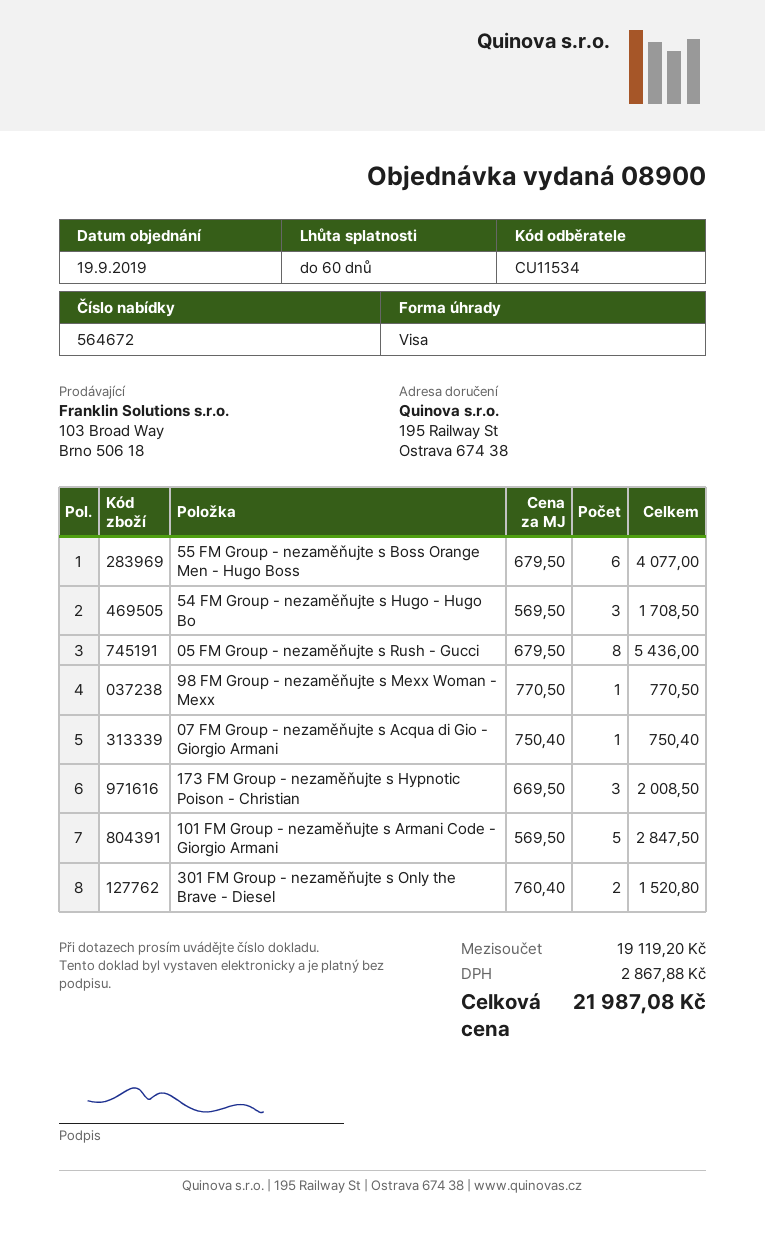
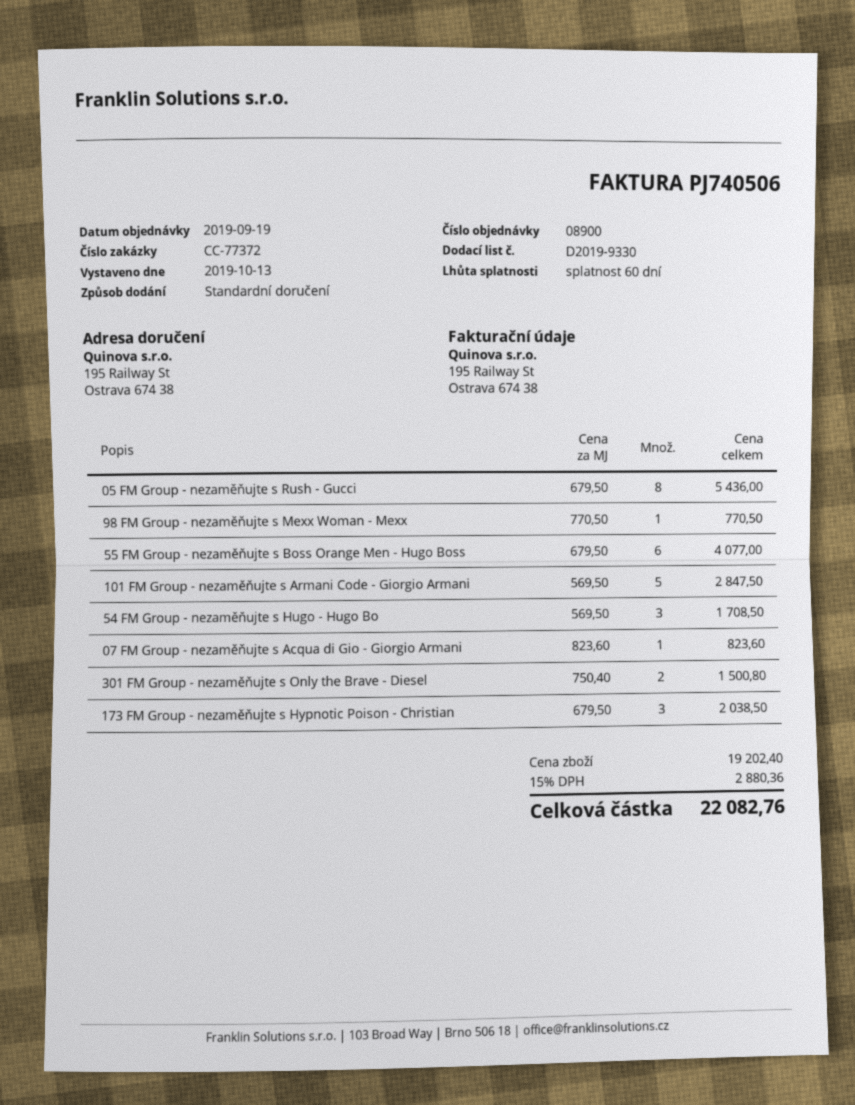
07 FM Group - nezaměňujte s Acqua di Gio - Giorgio Armani: 1 x 750.40 = 750.40 -> 1 x 823.60 = 823.60
173 FM Group - nezaměňujte s Hypnotic Poison - Christian: 3 x 669.50 = 2008.50 -> 3 x 679.50 = 2038.50
301 FM Group - nezaměňujte s Only the Brave - Diesel: 2 x 760.40 = 1520.80 -> 2 x 750.40 = 1500.80
subtotal: 19119.20 -> 19202.40
tax: 2867.88 -> 2880.36
total: 21987.08 -> 22082.76

